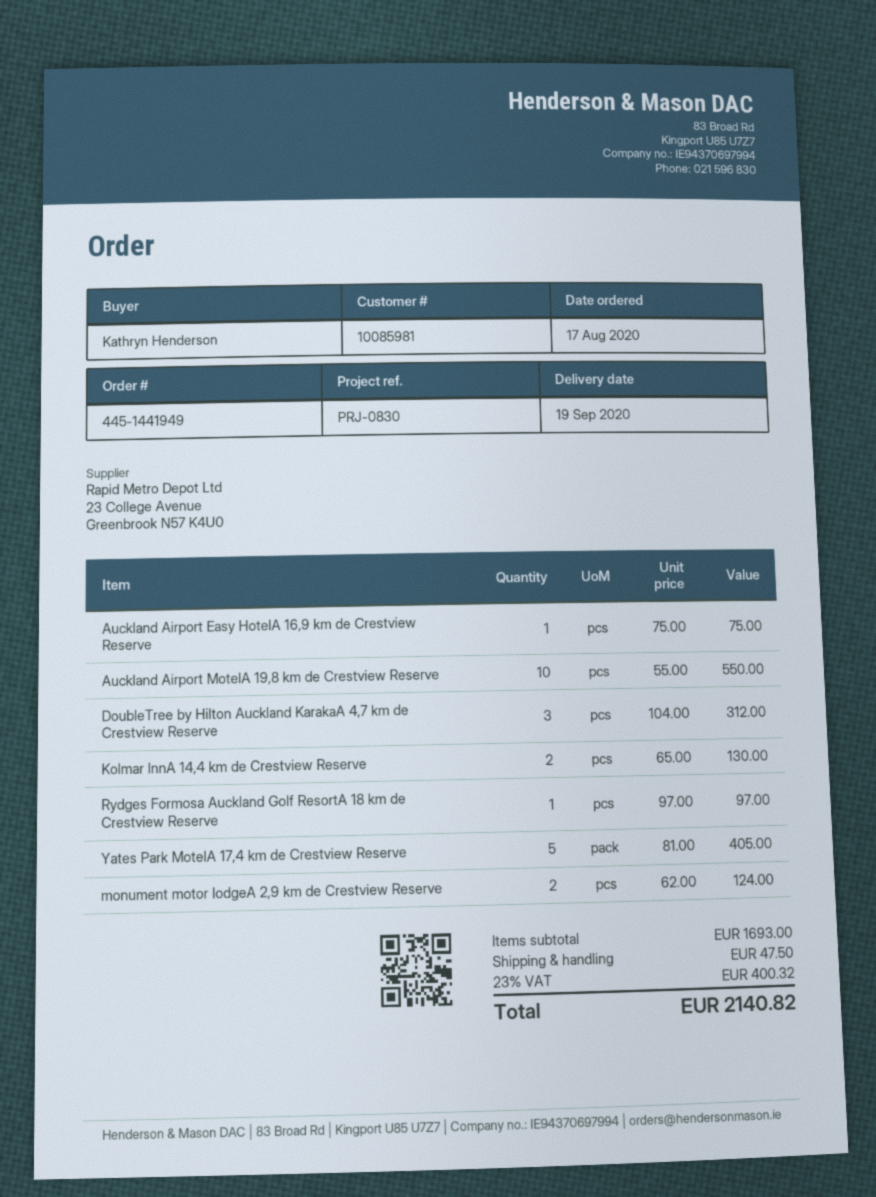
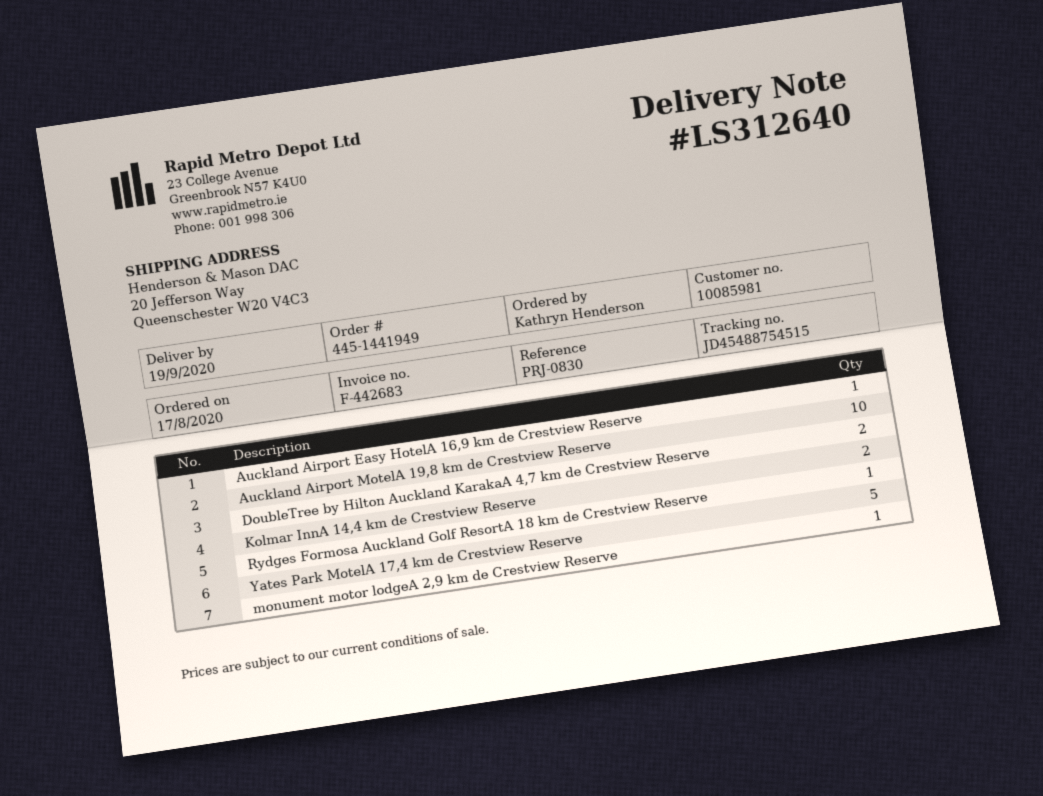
DoubleTree by Hilton Auckland KarakaA 4,7 km de Crestview Reserve: 3 -> 2
monument motor lodgeA 2,9 km de Crestview Reserve: 2 -> 1

